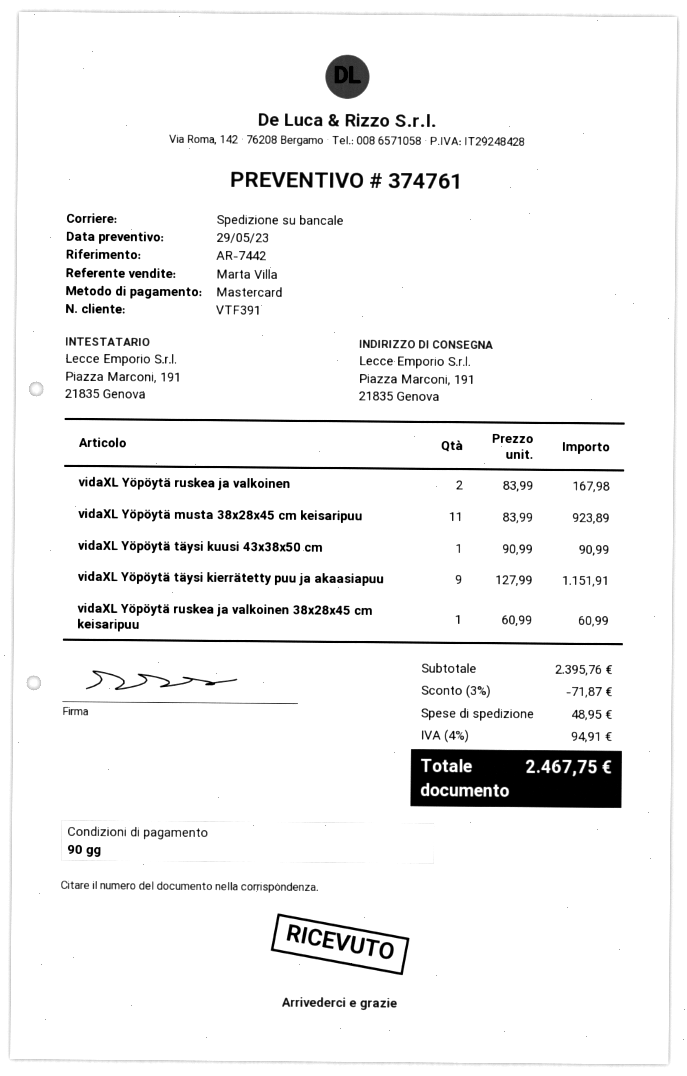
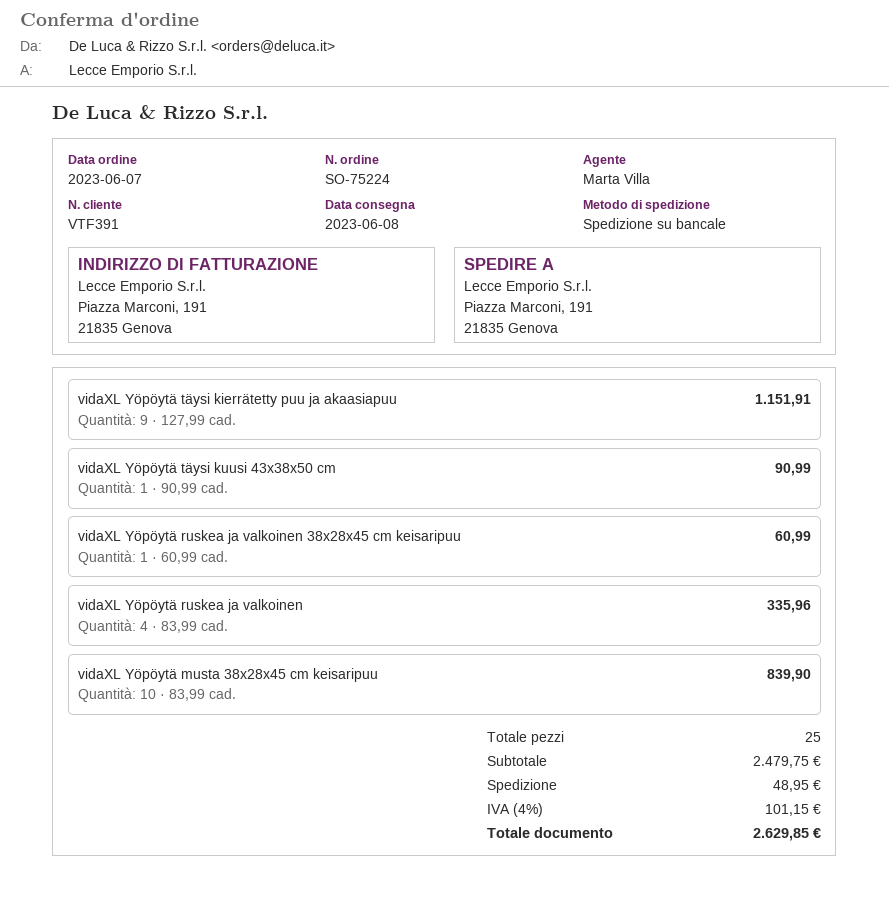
vidaXL Yöpöytä ruskea ja valkoinen: 2 x 83.99 = 167.98 -> 4 x 83.99 = 335.96
vidaXL Yöpöytä musta 38x28x45 cm keisaripuu: 11 x 83.99 = 923.89 -> 10 x 83.99 = 839.90
subtotal: 2395.76 -> 2479.75
discount: 3% = 71.87 -> none
tax: 4% = 94.91 -> 4% = 101.15
total: 2467.75 -> 2629.85

